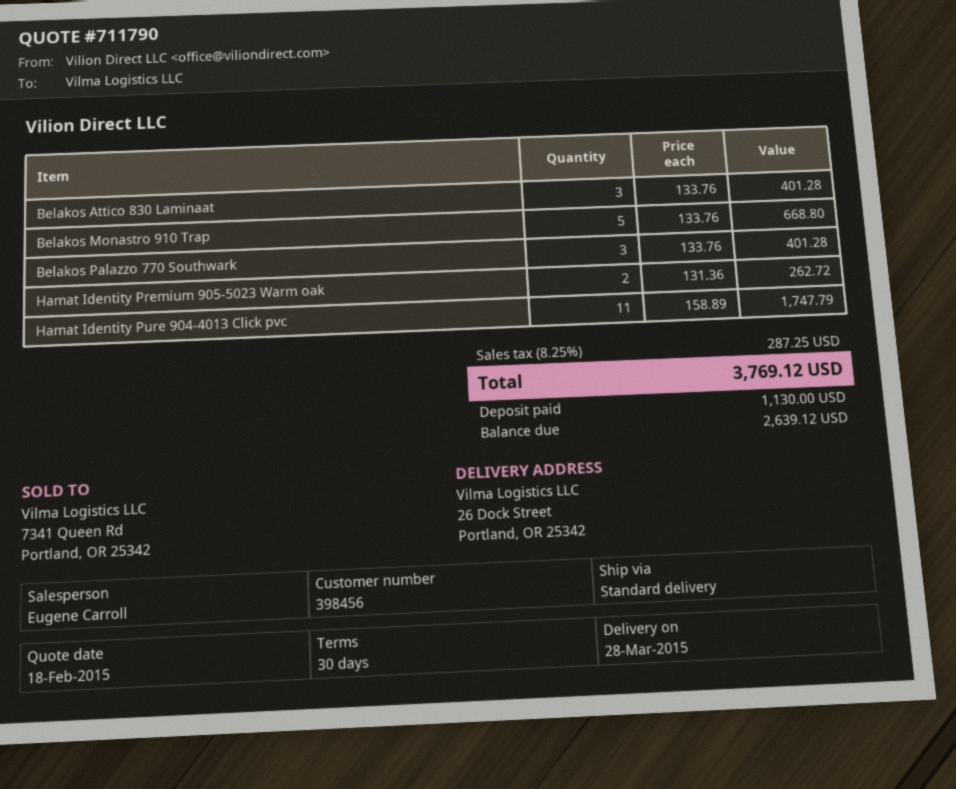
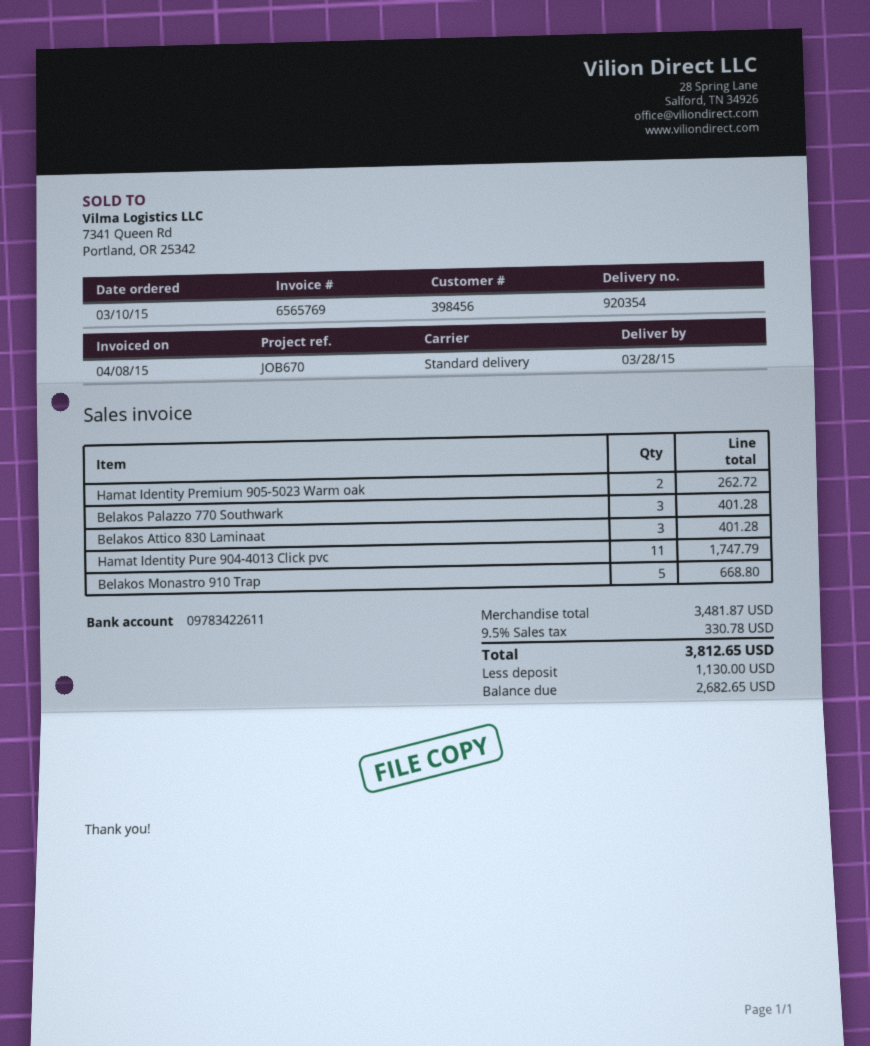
tax: 8.25% = 287.25 -> 9.5% = 330.78
total: 3769.12 -> 3812.65
balance: 2639.12 -> 2682.65

